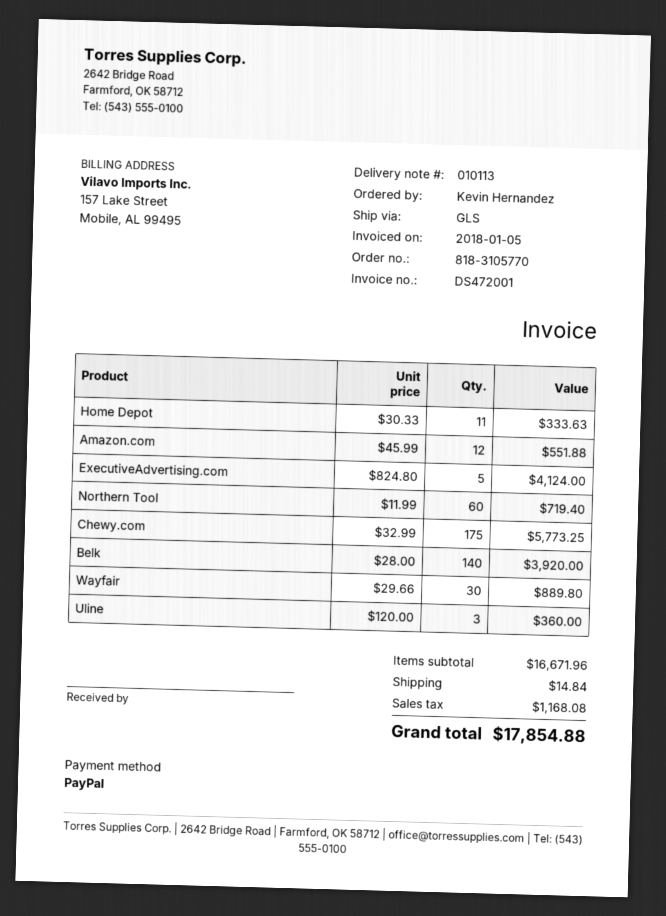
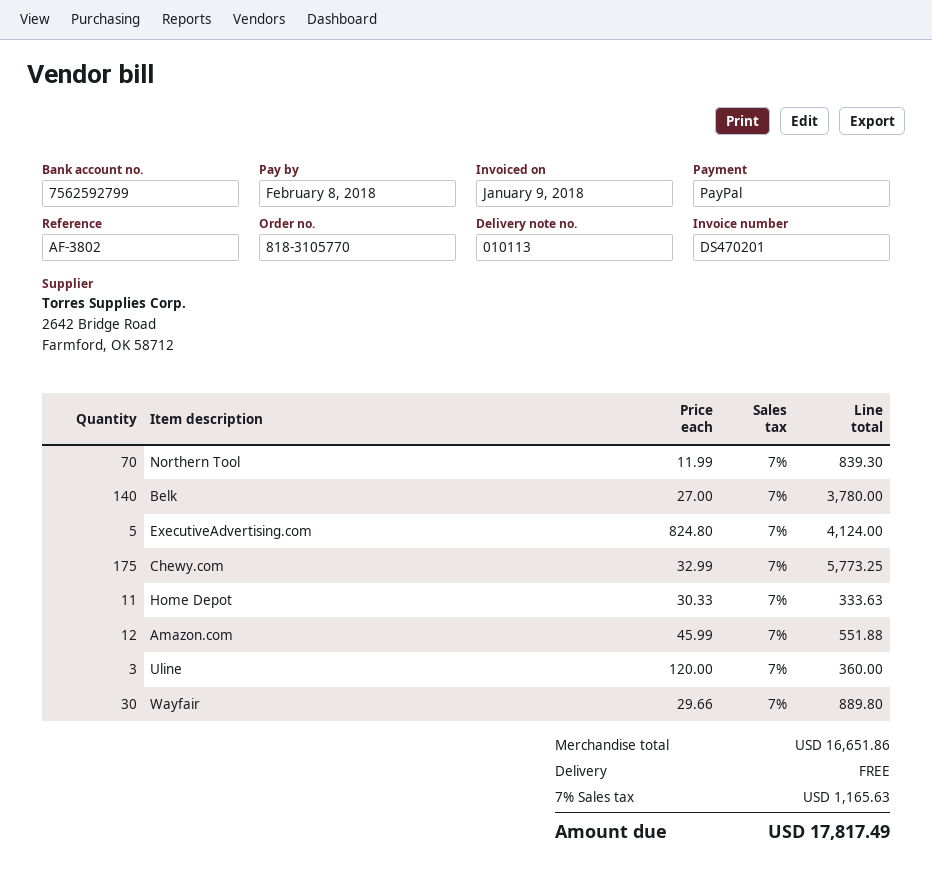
invoice number: DS472001 -> DS470201
invoice date: 2018-01-05 -> 2018-01-09
Northern Tool: 60 x 11.99 = 719.40 -> 70 x 11.99 = 839.30
Belk: 140 x 28.00 = 3920.00 -> 140 x 27.00 = 3780.00
subtotal: 16671.96 -> 16651.86
shipping: 14.84 -> 0.00
tax: 1168.08 -> 1165.63
total: 17854.88 -> 17817.49

